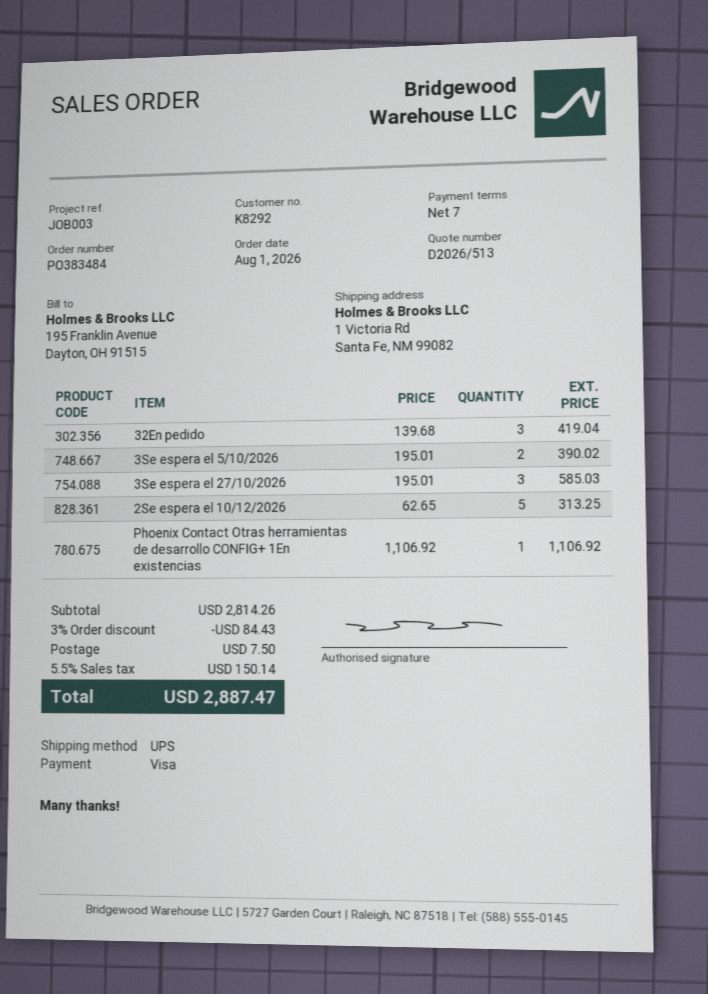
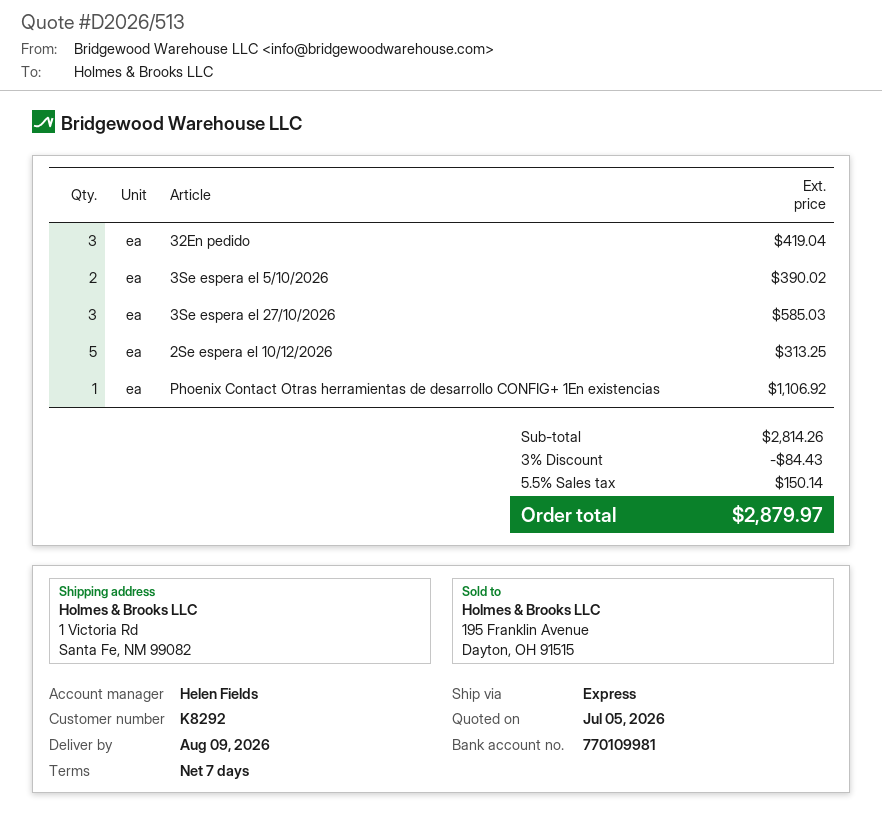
shipping method: UPS -> express
shipping: 7.50 -> none
total: 2887.47 -> 2879.97

